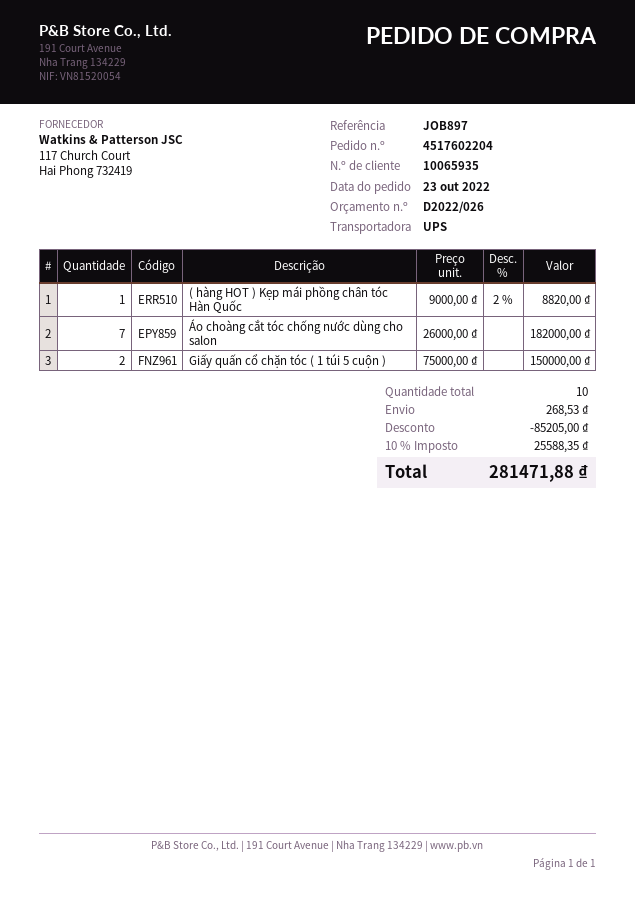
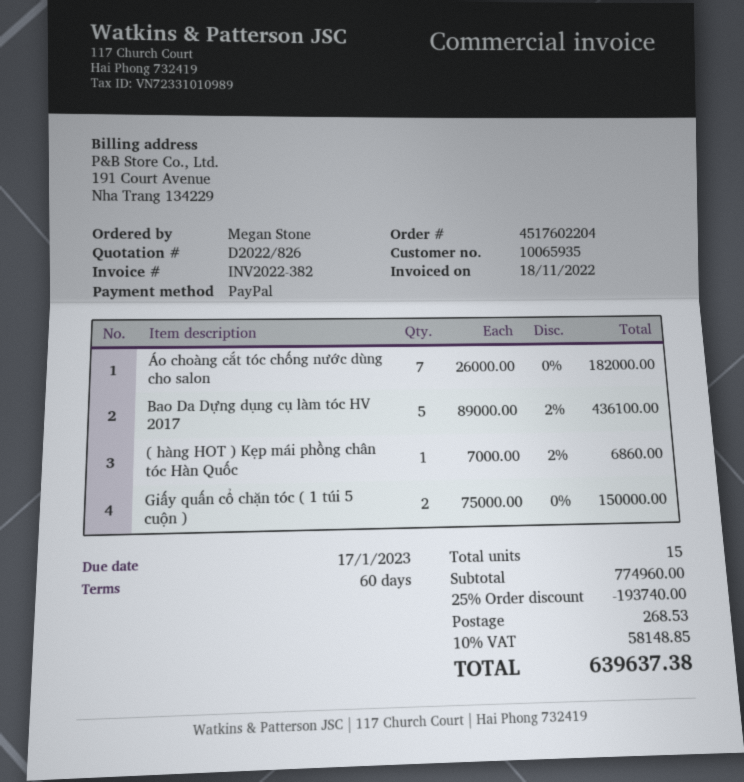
quote number: D2022/026 -> D2022/826
( hàng HOT ) Kẹp mái phồng chân tóc Hàn Quốc: 1 x 9000.00 - 2% = 8820.00 -> 1 x 7000.00 - 2% = 6860.00
Bao Da Dựng dụng cụ làm tóc HV 2017: none -> 5 x 89000.00 - 2% = 436100.00
total quantity: 10 -> 15
discount: 85205.00 -> 193740.00
tax: 10% = 25588.35 -> 10% = 58148.85
total: 281471.88 -> 639637.38

